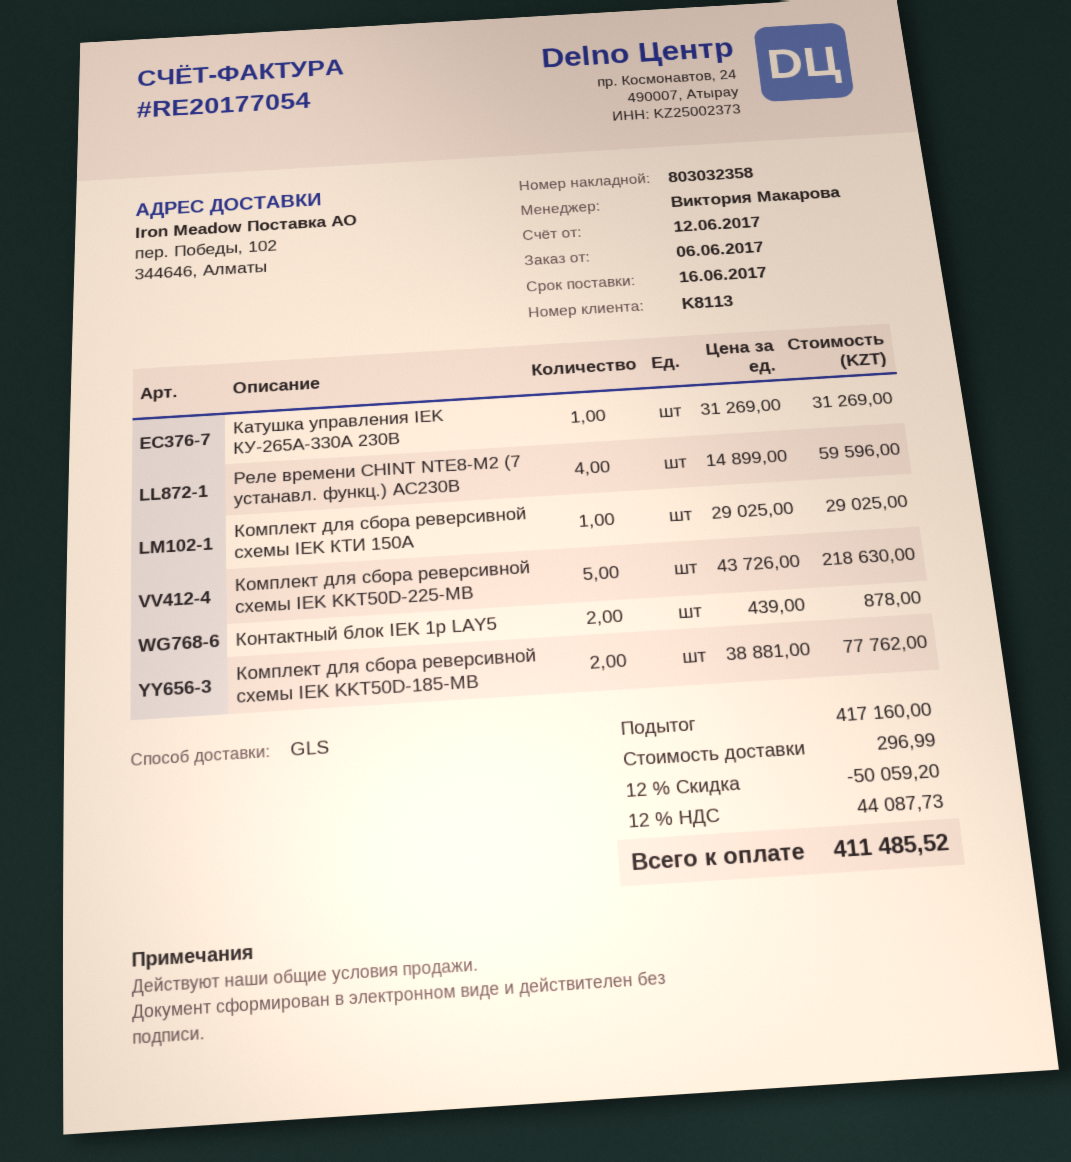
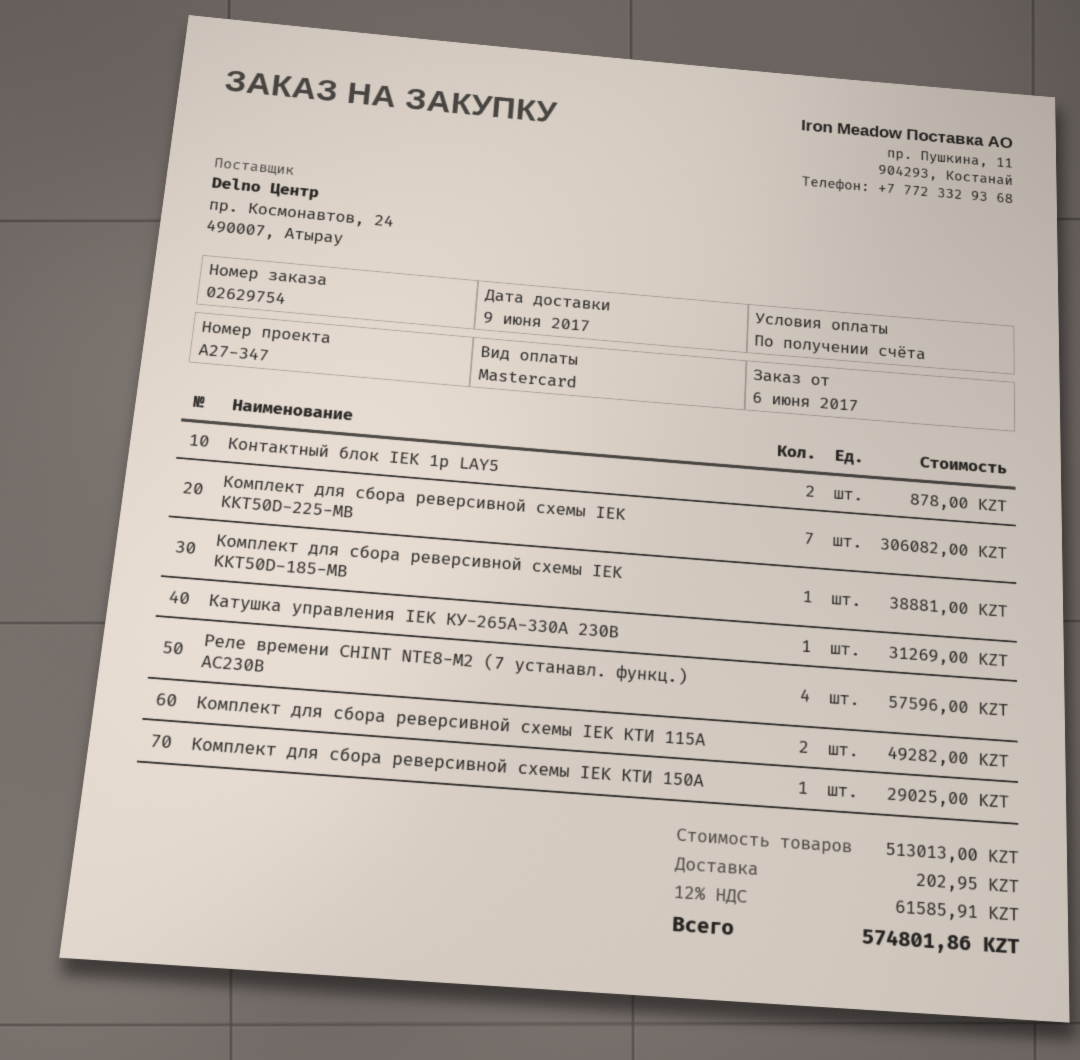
delivery date: 2017-06-16 -> 2017-06-09
Реле времени CHINT NTE8-M2 (7 устанавл. функц.) АС230B: 4 for 59596.00 -> 4 for 57596.00
Комплект для сбора реверсивной схемы IEK KKT50D-225-MB: 5 for 218630.00 -> 7 for 306082.00
Комплект для сбора реверсивной схемы IEK KKT50D-185-MB: 2 for 77762.00 -> 1 for 38881.00
Комплект для сбора реверсивной схемы IEK КТИ 115А: none -> 2 for 49282.00
subtotal: 417160.00 -> 513013.00
discount: 12% = 50059.20 -> none
shipping: 296.99 -> 202.95
tax: 12% = 44087.73 -> 12% = 61585.91
total: 411485.52 -> 574801.86

